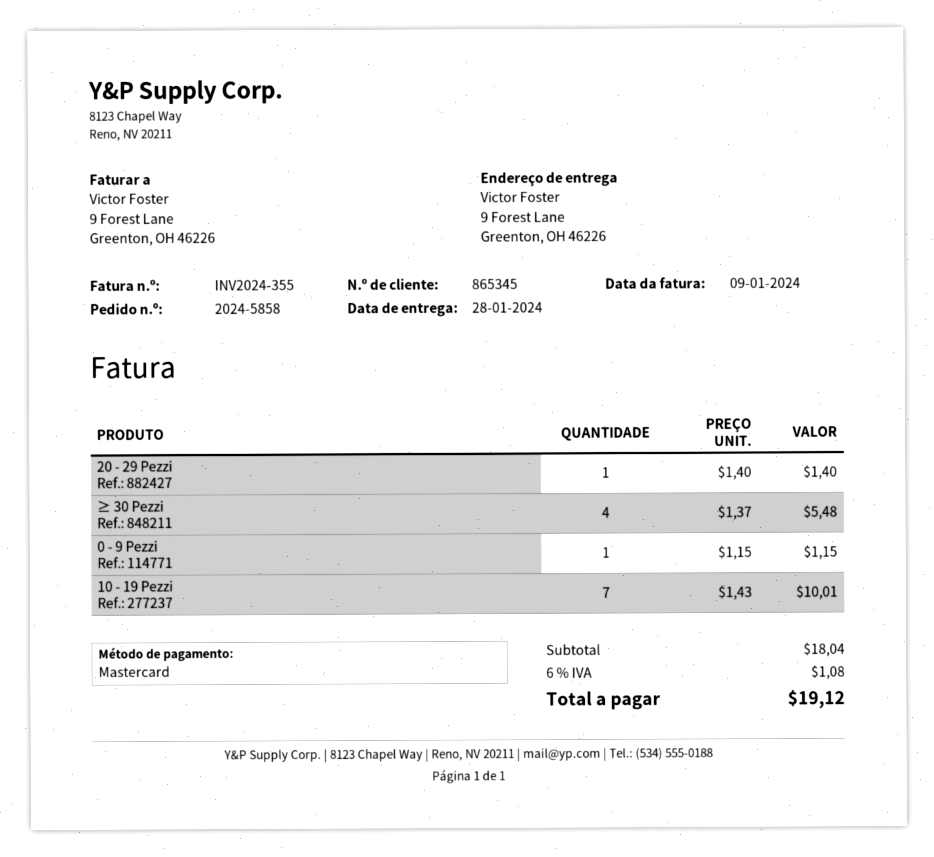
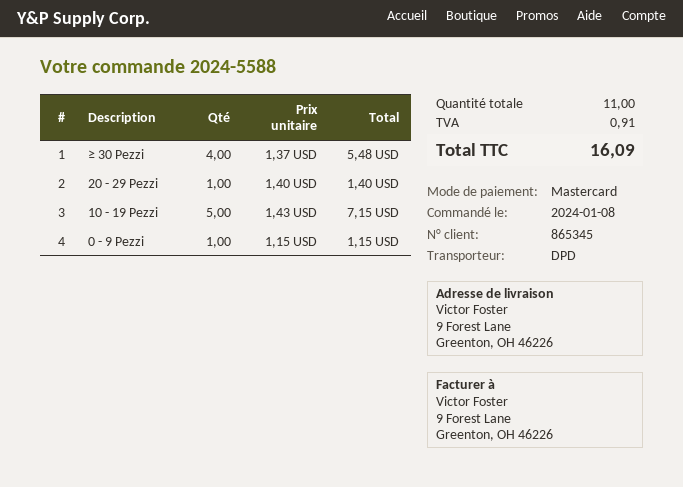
order number: 2024-5858 -> 2024-5588
10 - 19 Pezzi: 7 x 1.43 = 10.01 -> 5 x 1.43 = 7.15
tax: 1.08 -> 0.91
total: 19.12 -> 16.09

